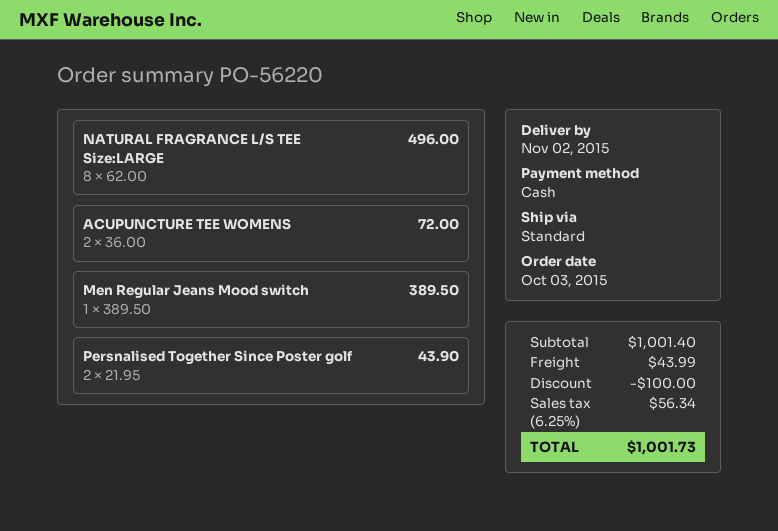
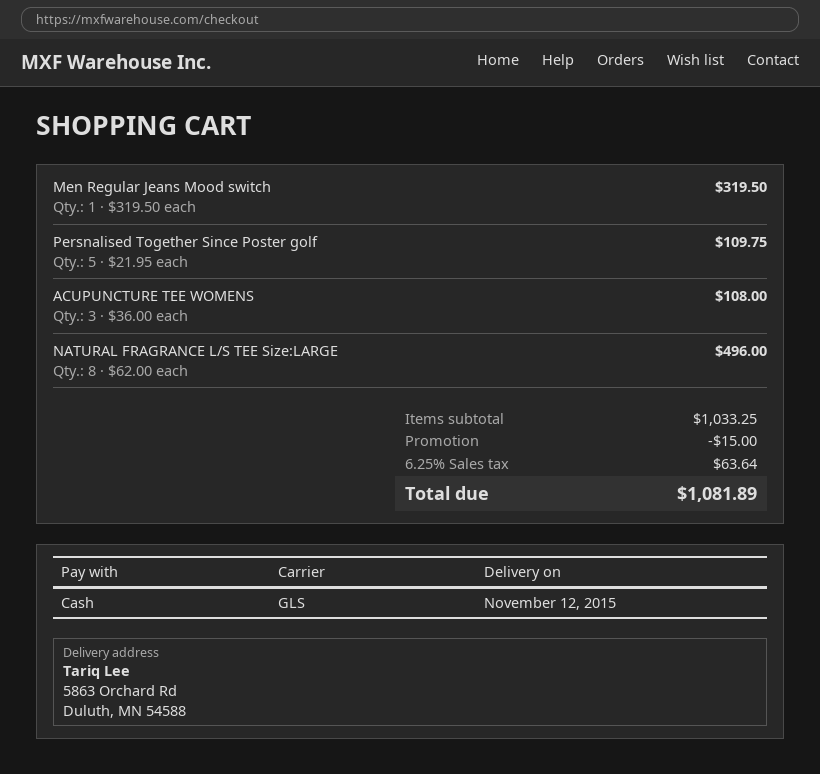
delivery date: 2015-11-02 -> 2015-11-12
shipping method: standard -> GLS
ACUPUNCTURE TEE WOMENS: 2 x 36.00 = 72.00 -> 3 x 36.00 = 108.00
Men Regular Jeans Mood switch: 1 x 389.50 = 389.50 -> 1 x 319.50 = 319.50
Persnalised Together Since Poster golf: 2 x 21.95 = 43.90 -> 5 x 21.95 = 109.75
subtotal: 1001.40 -> 1033.25
discount: 100.00 -> 15.00
shipping: 43.99 -> none
tax: 6.25% = 56.34 -> 6.25% = 63.64
total: 1001.73 -> 1081.89

